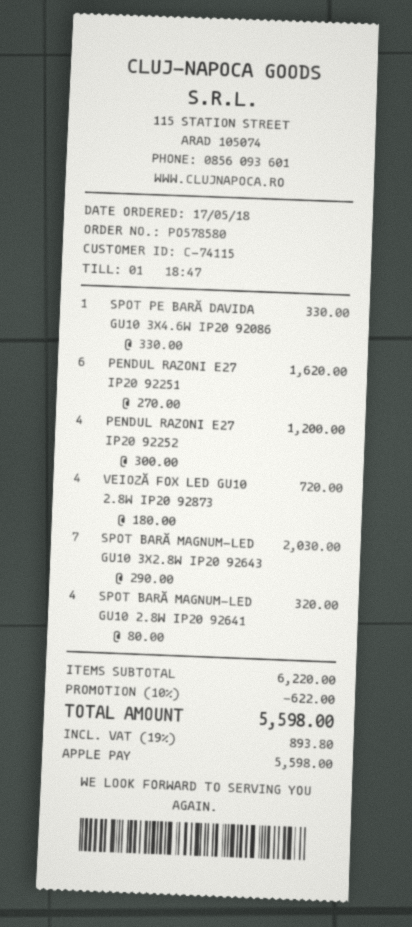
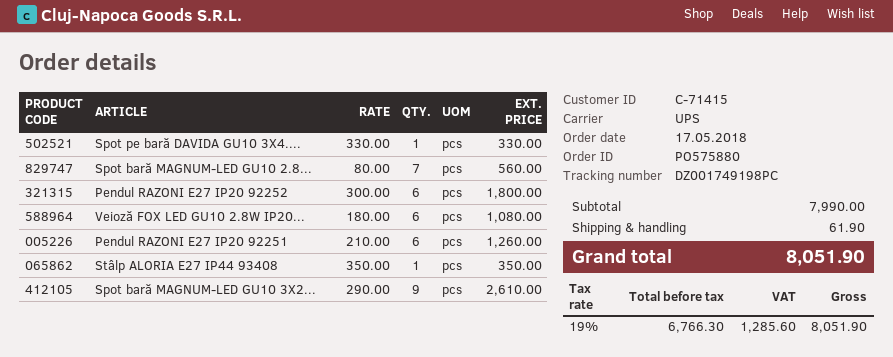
order number: PO578580 -> PO575880
customer number: C-74115 -> C-71415
PENDUL RAZONI E27 IP20 92251: 6 x 270.00 = 1620.00 -> 6 x 210.00 = 1260.00
PENDUL RAZONI E27 IP20 92252: 4 x 300.00 = 1200.00 -> 6 x 300.00 = 1800.00
VEIOZĂ FOX LED GU10 2.8W IP20 92873: 4 x 180.00 = 720.00 -> 6 x 180.00 = 1080.00
SPOT BARĂ MAGNUM-LED GU10 3X2.8W IP20 92643: 7 x 290.00 = 2030.00 -> 9 x 290.00 = 2610.00
SPOT BARĂ MAGNUM-LED GU10 2.8W IP20 92641: 4 x 80.00 = 320.00 -> 7 x 80.00 = 560.00
Stâlp ALORIA E27 IP44 93408: none -> 1 x 350.00 = 350.00
subtotal: 6220.00 -> 7990.00
discount: 10% = 622.00 -> none
shipping: none -> 61.90
tax: 19% = 893.80 -> 19% = 1285.60
total: 5598.00 -> 8051.90

